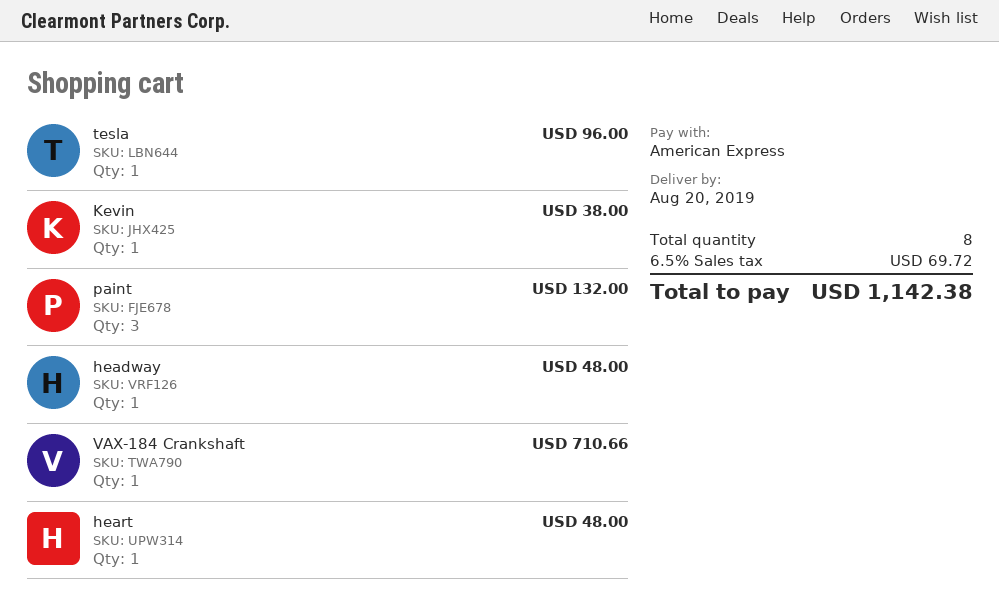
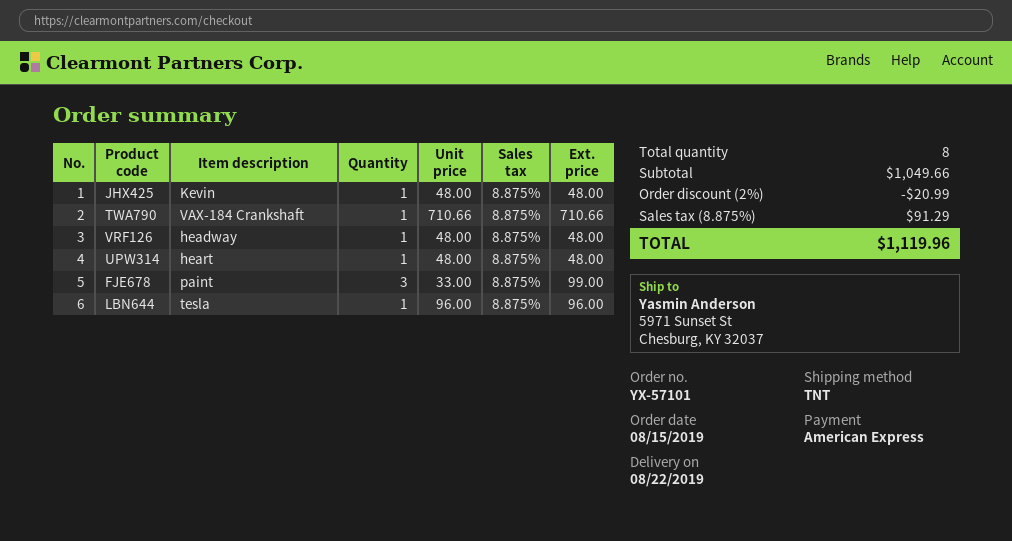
delivery date: 2019-08-20 -> 2019-08-22
Kevin: 1 for 38.00 -> 1 for 48.00
paint: 3 for 132.00 -> 3 for 99.00
discount: none -> 2% = 20.99
tax: 6.5% = 69.72 -> 8.875% = 91.29
total: 1142.38 -> 1119.96

